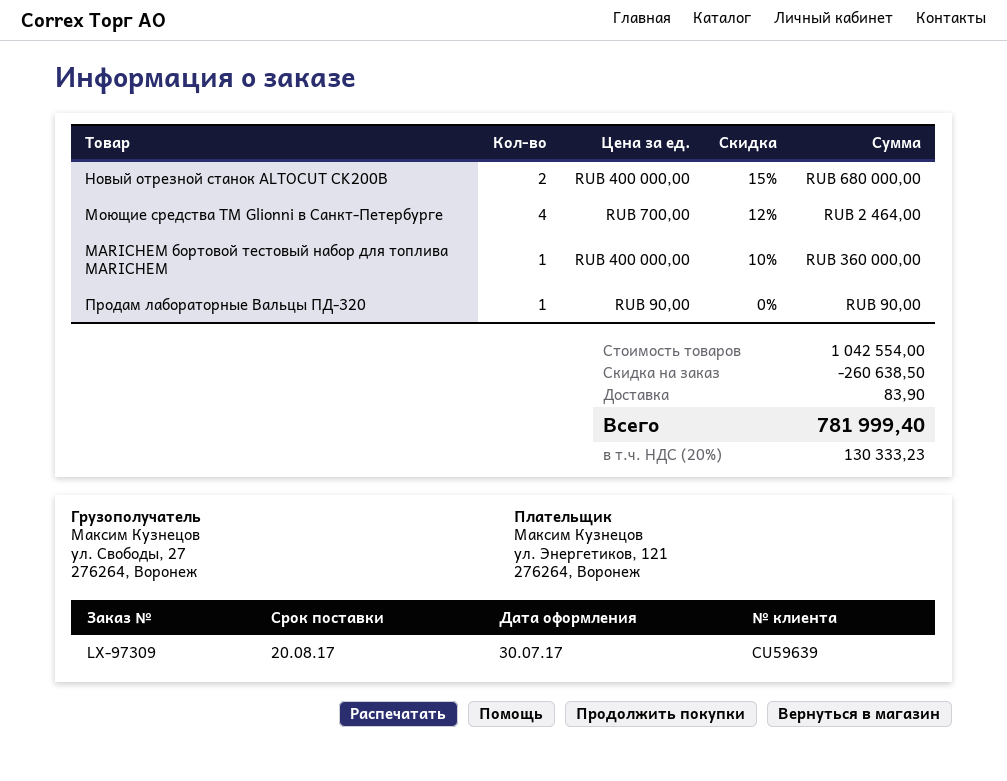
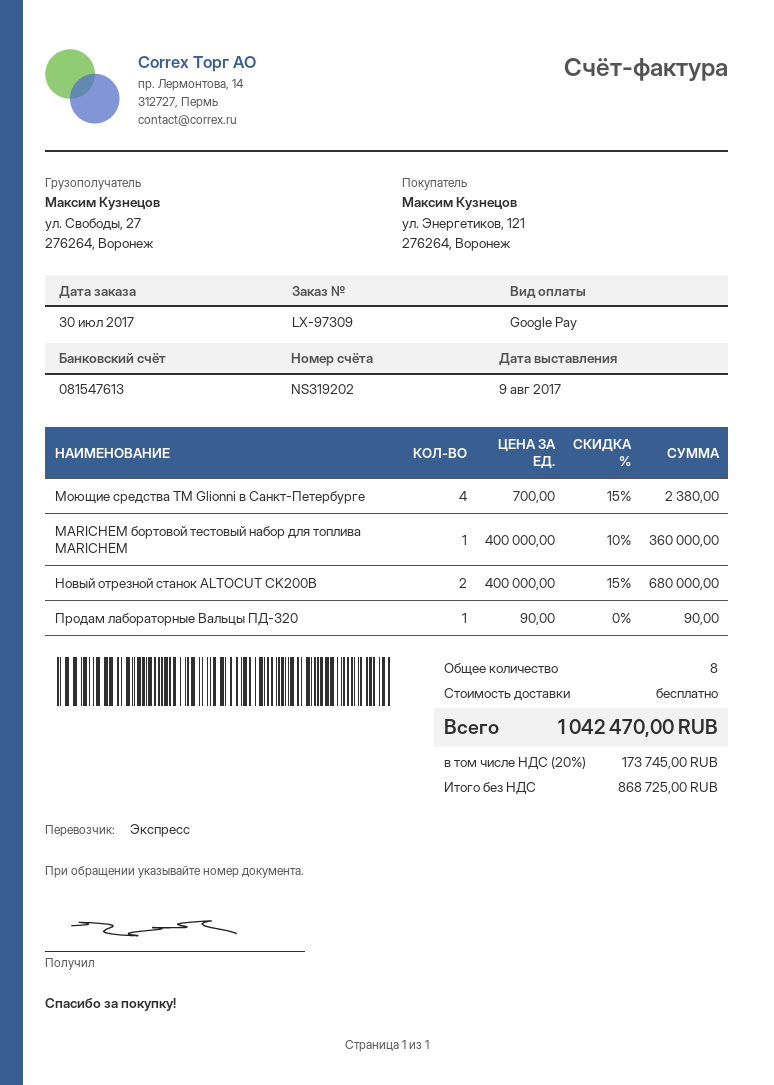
Моющие средства ТМ Glionni в Санкт-Петербурге: 4 x 700.00 - 12% = 2464.00 -> 4 x 700.00 - 15% = 2380.00
discount: 260638.50 -> none
shipping: 83.90 -> 0.00
tax: 20% = 130333.23 -> 20% = 173745.00
total: 781999.40 -> 1042470.00

